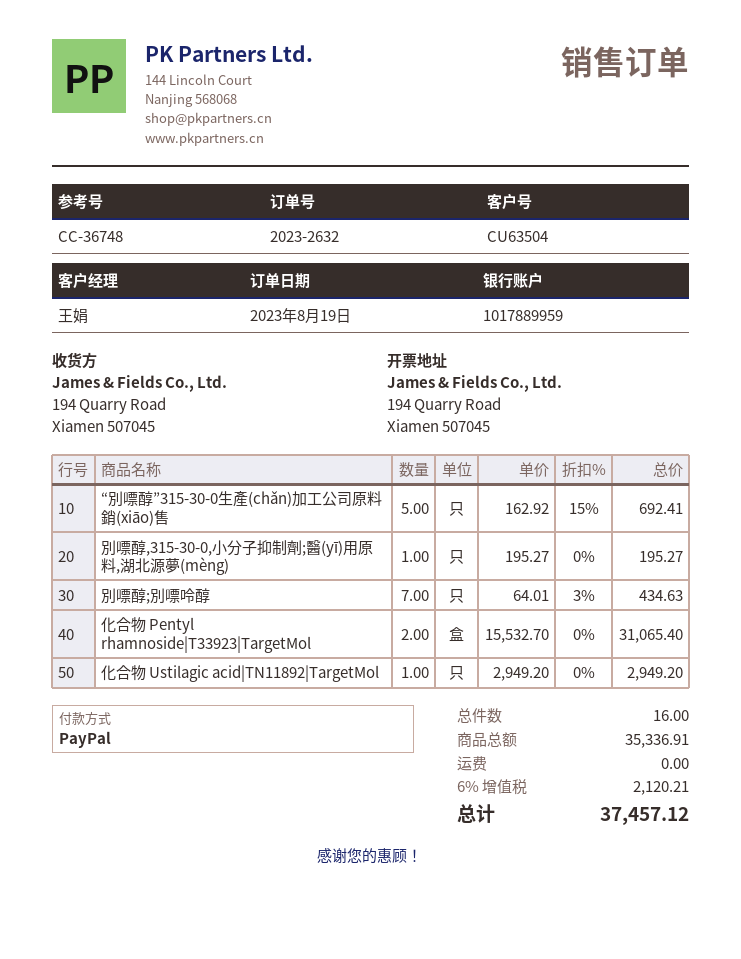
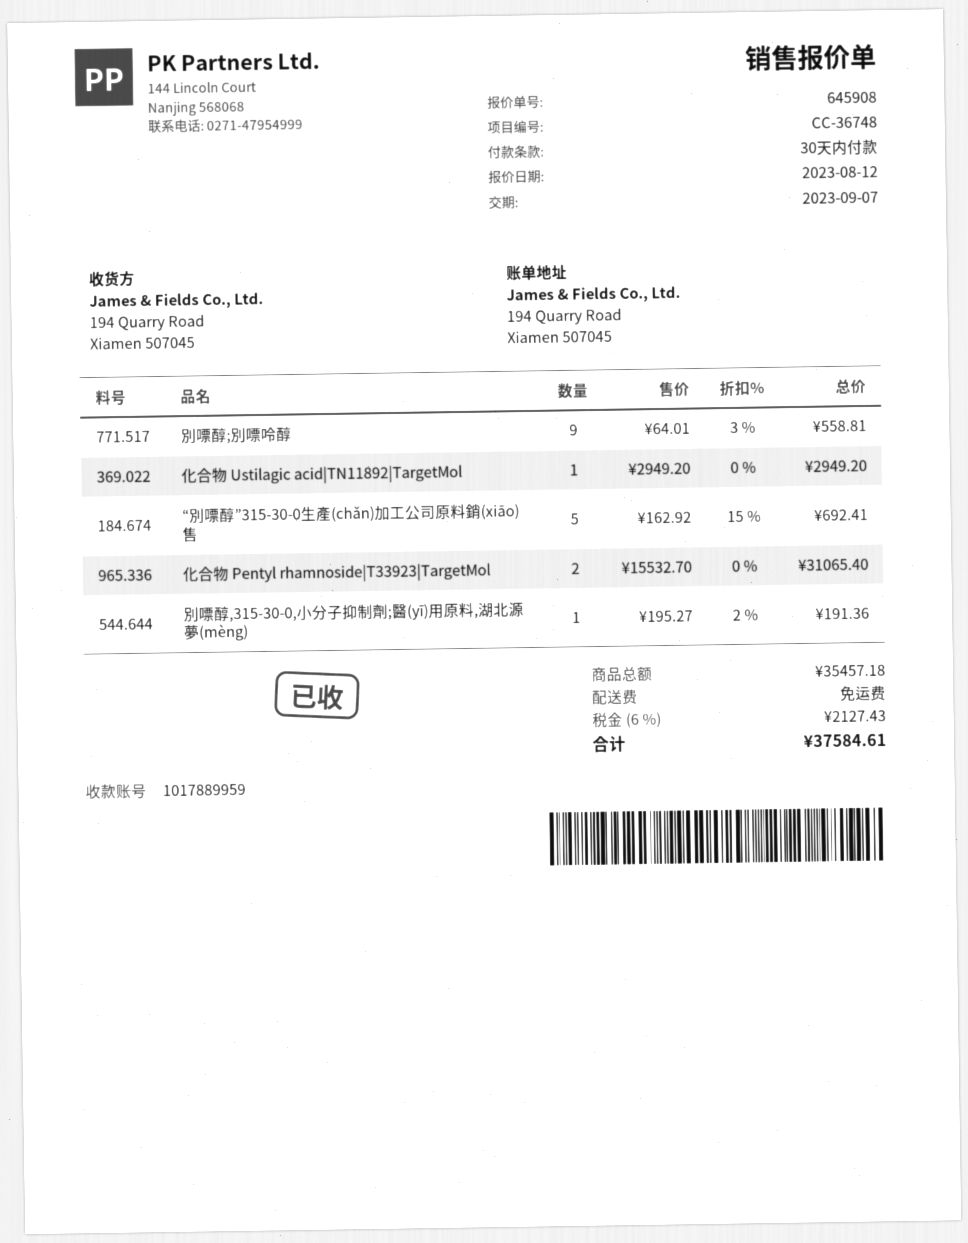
別嘌醇,315-30-0,小分子抑制劑;醫(yī)用原料,湖北源夢(mèng): 1 x 195.27 = 195.27 -> 1 x 195.27 - 2% = 191.36
別嘌醇;別嘌呤醇: 7 x 64.01 - 3% = 434.63 -> 9 x 64.01 - 3% = 558.81
subtotal: 35336.91 -> 35457.18
tax: 6% = 2120.21 -> 6% = 2127.43
total: 37457.12 -> 37584.61

